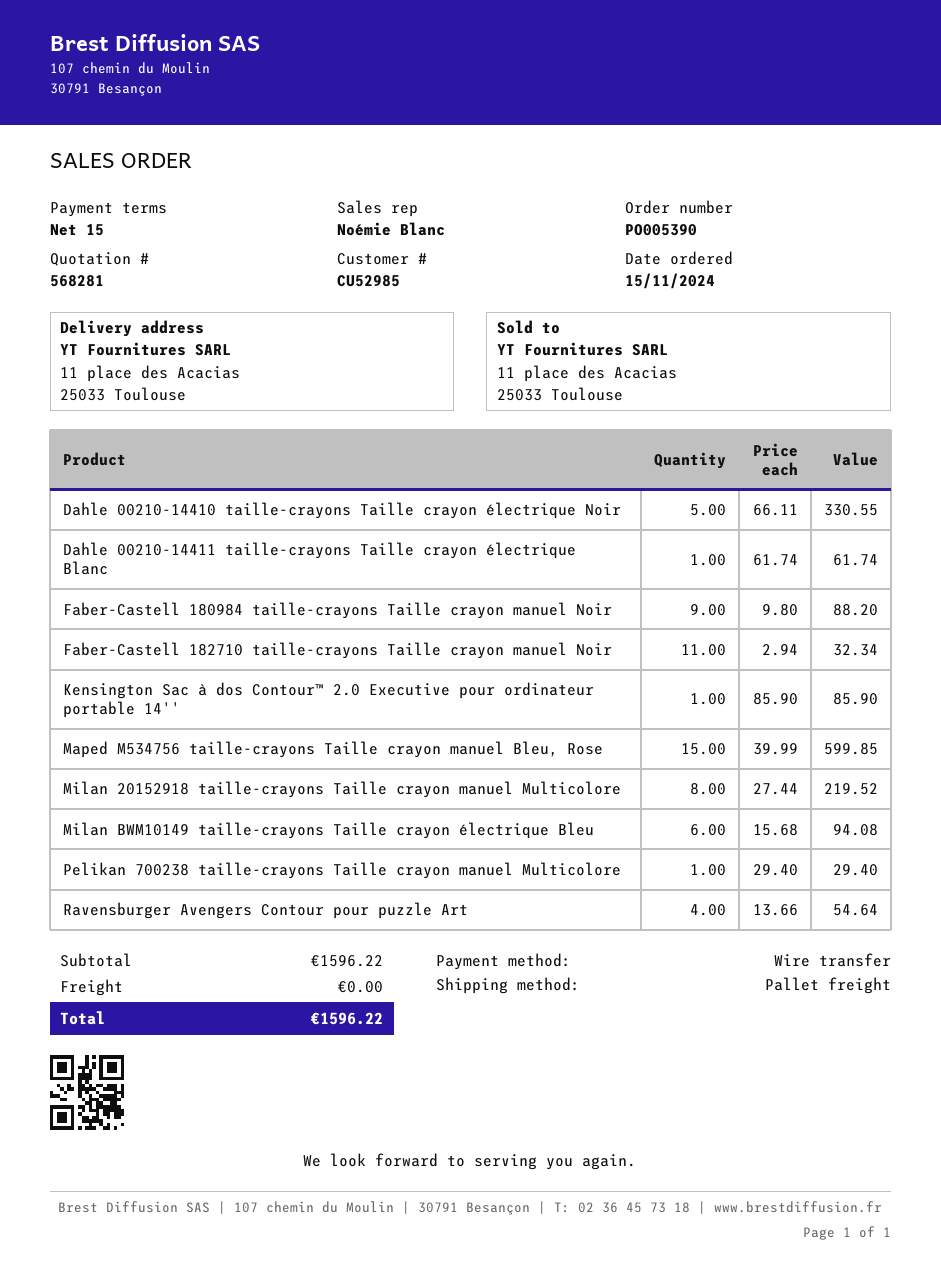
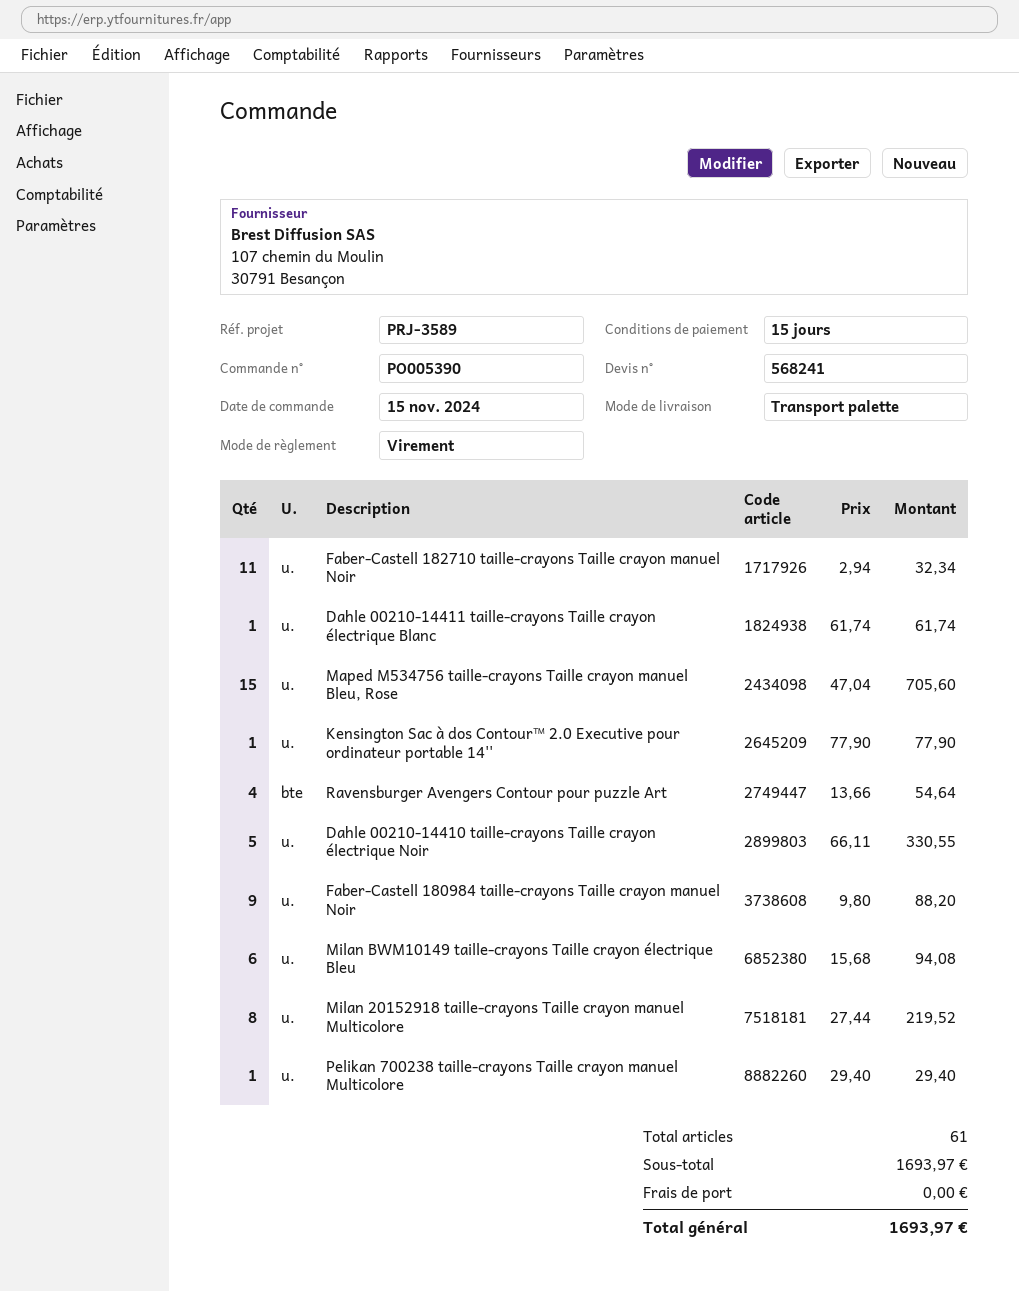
quote number: 568281 -> 568241
Kensington Sac à dos Contour™ 2.0 Executive pour ordinateur portable 14'': 1 x 85.90 = 85.90 -> 1 x 77.90 = 77.90
Maped M534756 taille-crayons Taille crayon manuel Bleu, Rose: 15 x 39.99 = 599.85 -> 15 x 47.04 = 705.60
subtotal: 1596.22 -> 1693.97
total: 1596.22 -> 1693.97

